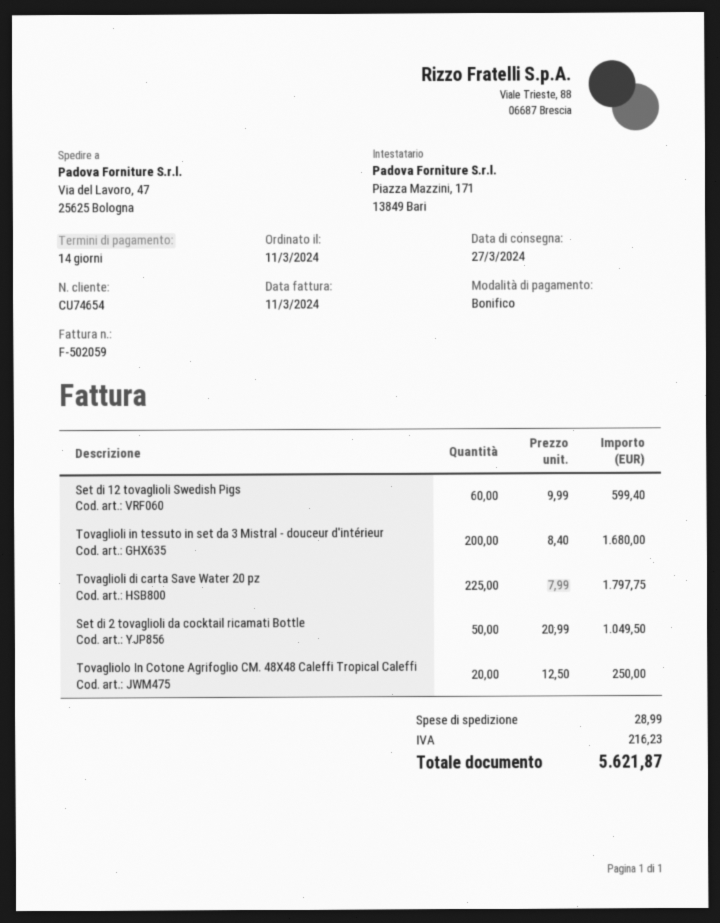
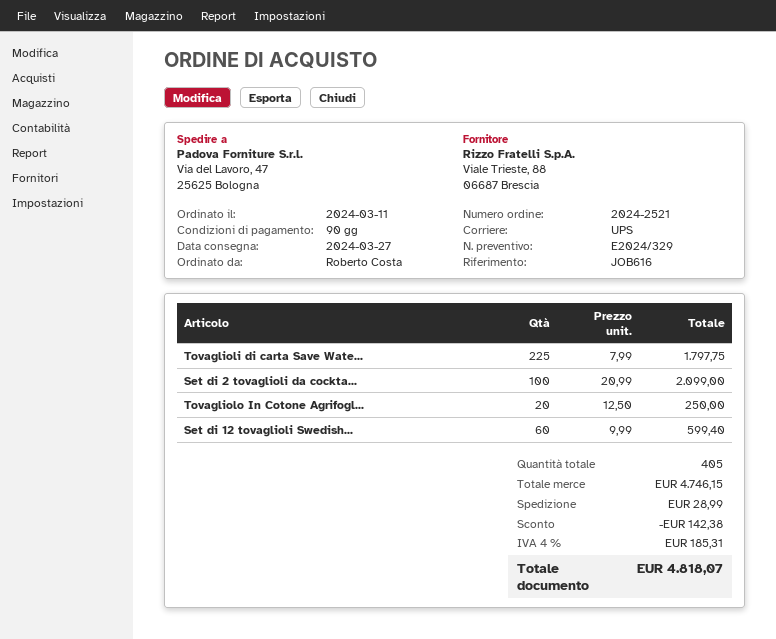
payment terms: 14 days -> 90 days
Tovaglioli in tessuto in set da 3 Mistral - douceur d'intérieur: 200 x 8.40 = 1680.00 -> none
Set di 2 tovaglioli da cocktail ricamati Bottle: 50 x 20.99 = 1049.50 -> 100 x 20.99 = 2099.00
discount: none -> 142.38
tax: 216.23 -> 185.31
total: 5621.87 -> 4818.07

